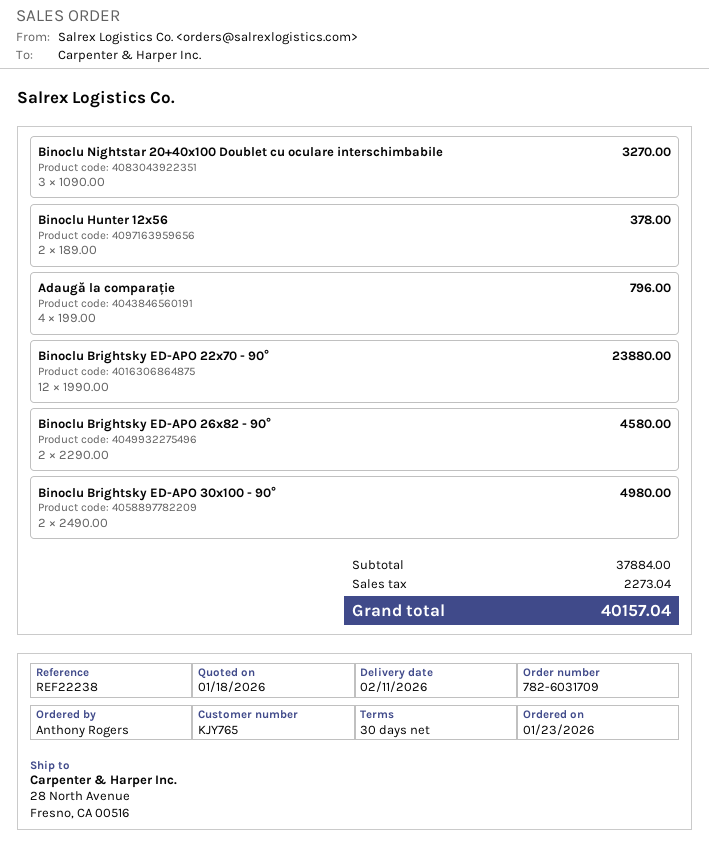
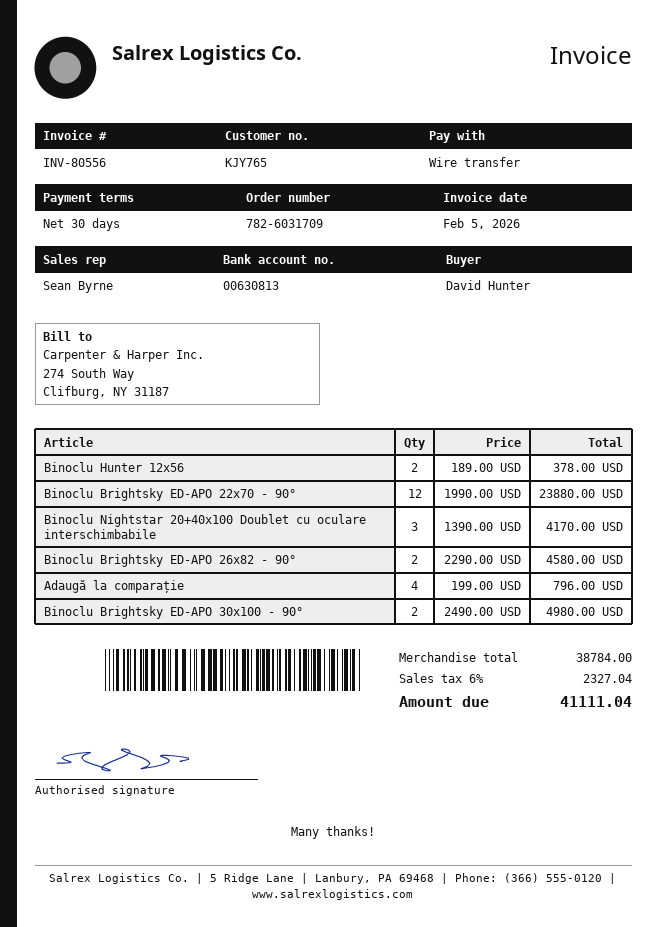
ordered by: Anthony Rogers -> David Hunter
Binoclu Nightstar 20+40x100 Doublet cu oculare interschimbabile: 3 x 1090.00 = 3270.00 -> 3 x 1390.00 = 4170.00
subtotal: 37884.00 -> 38784.00
tax: 2273.04 -> 2327.04
total: 40157.04 -> 41111.04

